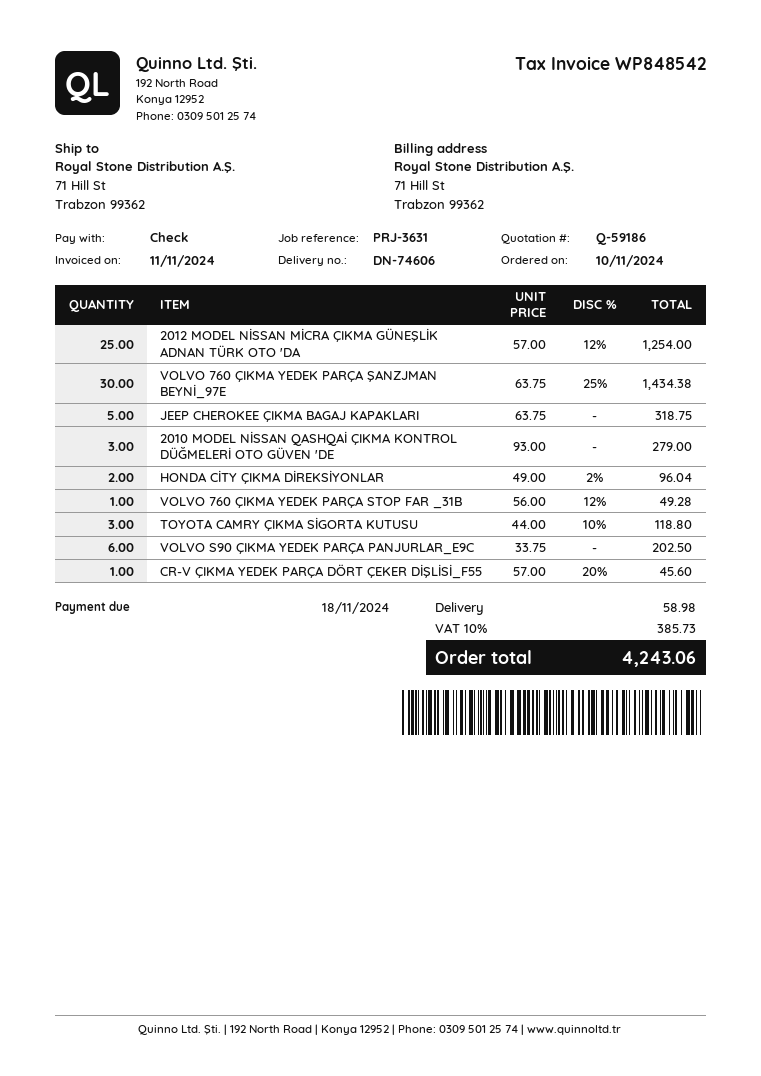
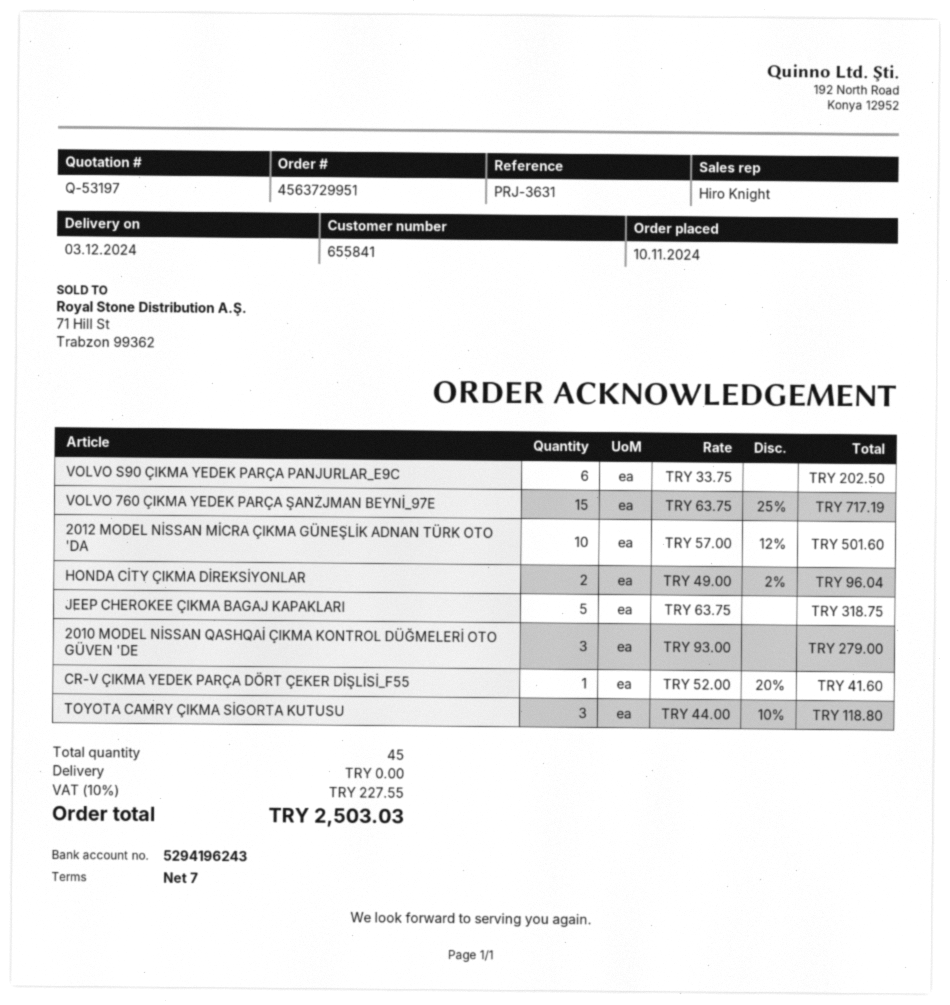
quote number: Q-59186 -> Q-53197
2012 MODEL NİSSAN MİCRA ÇIKMA GÜNEŞLİK ADNAN TÜRK OTO 'DA: 25 x 57.00 - 12% = 1254.00 -> 10 x 57.00 - 12% = 501.60
VOLVO 760 ÇIKMA YEDEK PARÇA ŞANZJMAN BEYNİ_97E: 30 x 63.75 - 25% = 1434.38 -> 15 x 63.75 - 25% = 717.19
VOLVO 760 ÇIKMA YEDEK PARÇA STOP FAR _31B: 1 x 56.00 - 12% = 49.28 -> none
CR-V ÇIKMA YEDEK PARÇA DÖRT ÇEKER DİŞLİSİ_F55: 1 x 57.00 - 20% = 45.60 -> 1 x 52.00 - 20% = 41.60
shipping: 58.98 -> 0.00
tax: 10% = 385.73 -> 10% = 227.55
total: 4243.06 -> 2503.03

